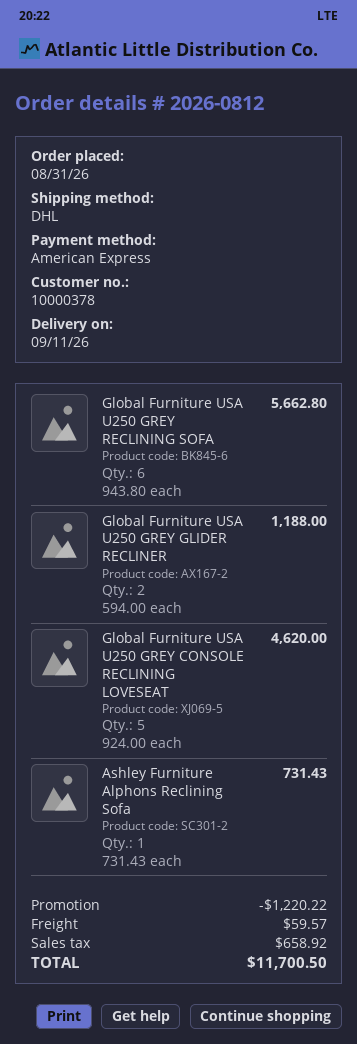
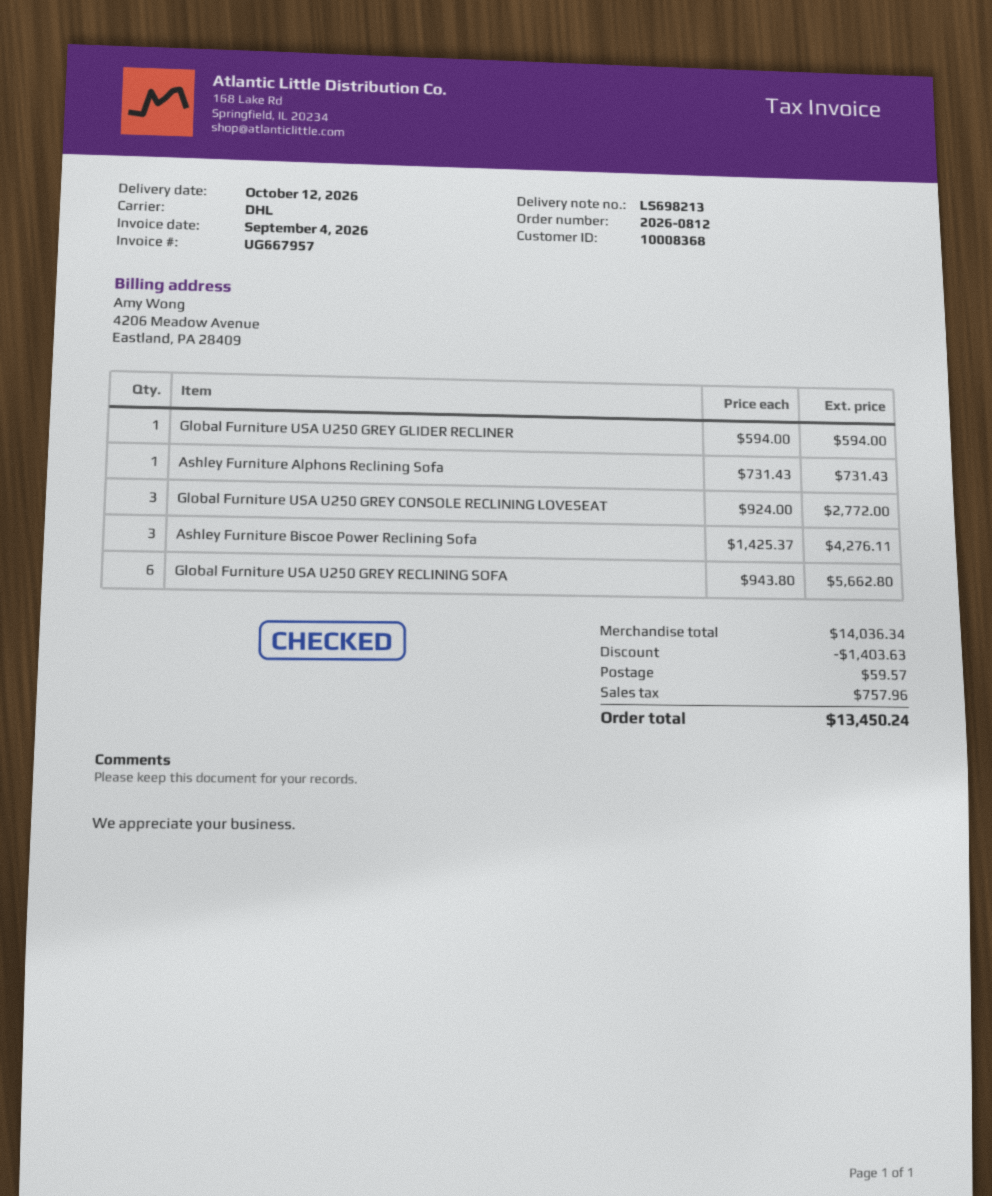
delivery date: 2026-09-11 -> 2026-10-12
customer number: 10000378 -> 10008368
Global Furniture USA U250 GREY GLIDER RECLINER: 2 x 594.00 = 1188.00 -> 1 x 594.00 = 594.00
Global Furniture USA U250 GREY CONSOLE RECLINING LOVESEAT: 5 x 924.00 = 4620.00 -> 3 x 924.00 = 2772.00
Ashley Furniture Biscoe Power Reclining Sofa: none -> 3 x 1425.37 = 4276.11
discount: 1220.22 -> 1403.63
tax: 658.92 -> 757.96
total: 11700.50 -> 13450.24

